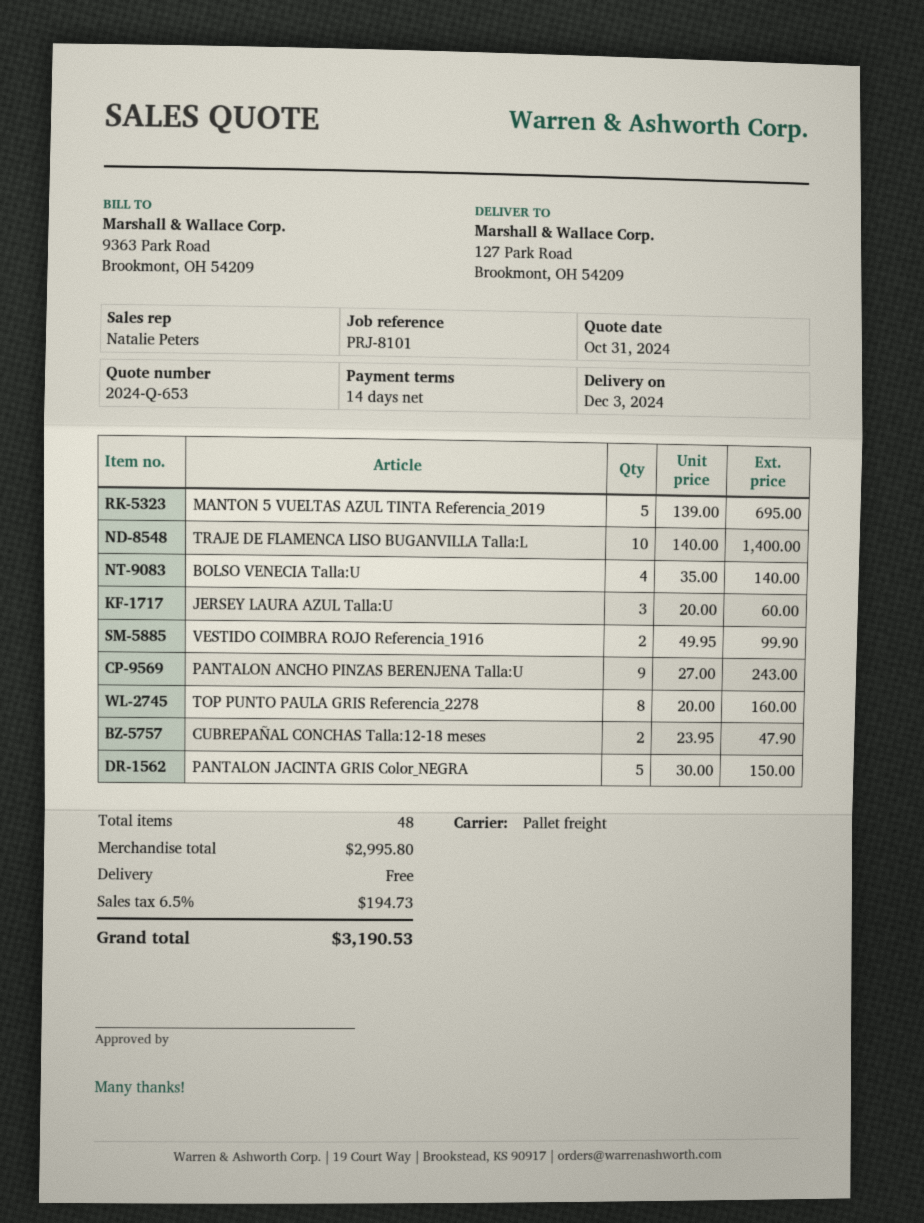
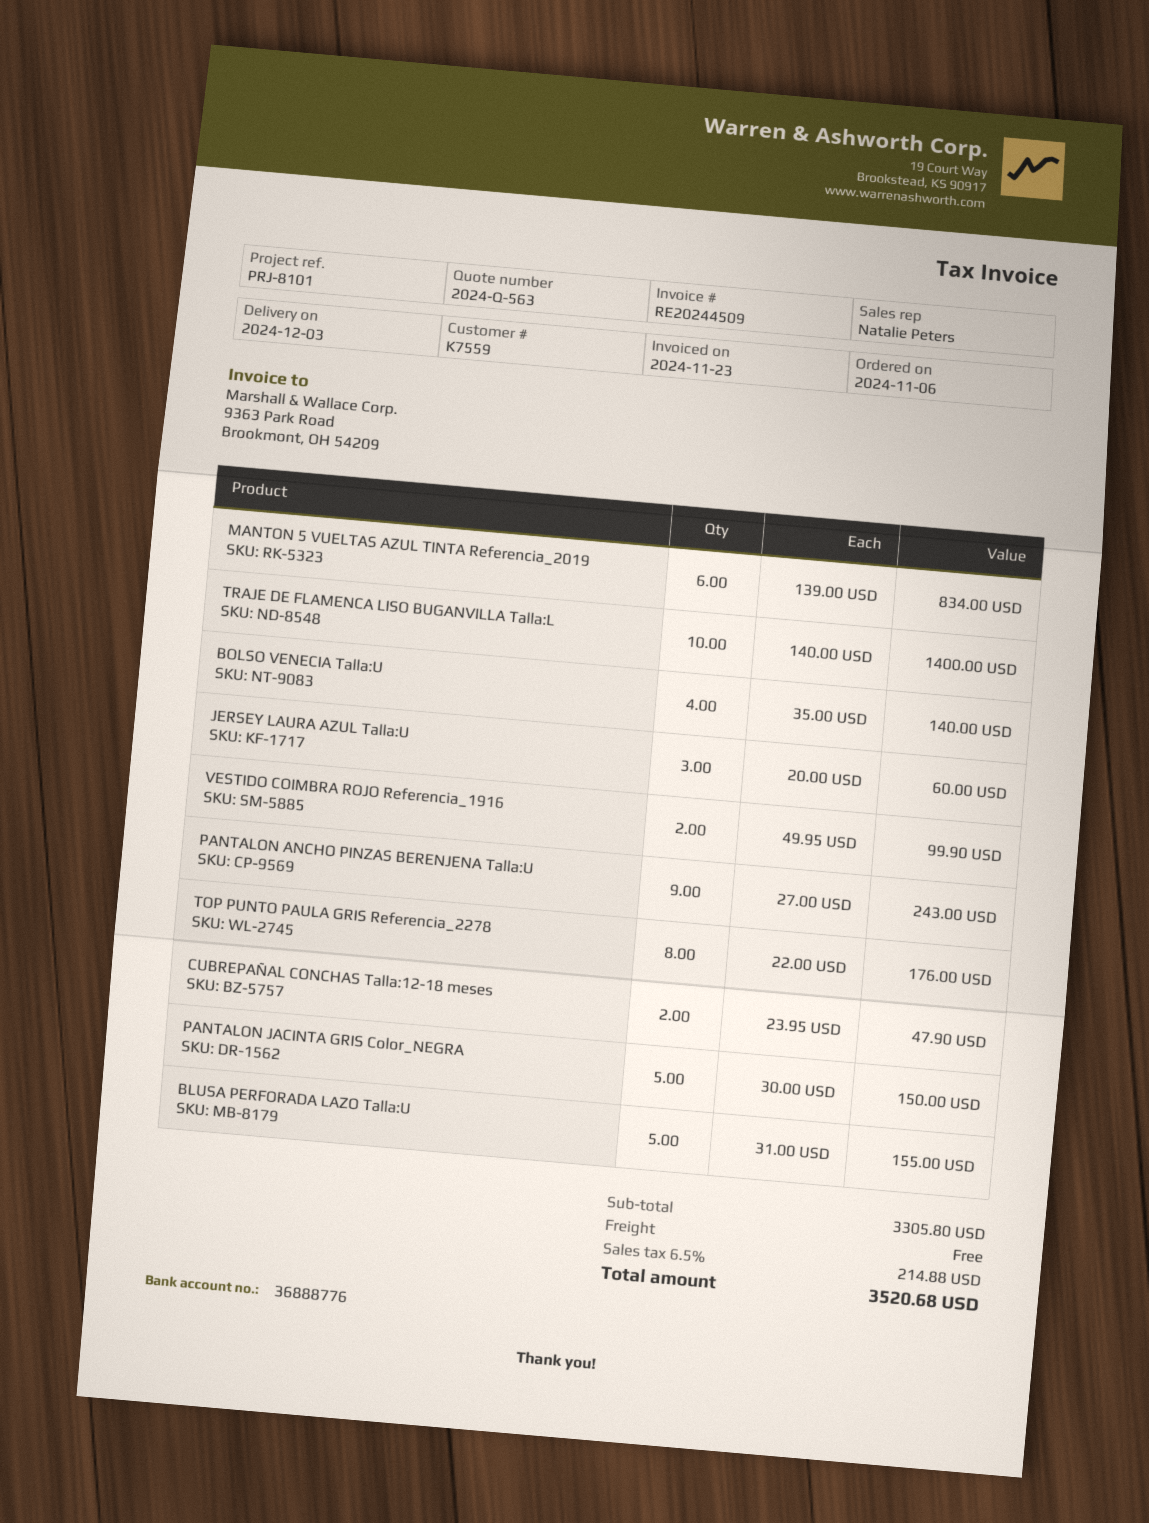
quote number: 2024-Q-653 -> 2024-Q-563
MANTON 5 VUELTAS AZUL TINTA Referencia_2019: 5 x 139.00 = 695.00 -> 6 x 139.00 = 834.00
TOP PUNTO PAULA GRIS Referencia_2278: 8 x 20.00 = 160.00 -> 8 x 22.00 = 176.00
BLUSA PERFORADA LAZO Talla:U: none -> 5 x 31.00 = 155.00
subtotal: 2995.80 -> 3305.80
tax: 6.5% = 194.73 -> 6.5% = 214.88
total: 3190.53 -> 3520.68

